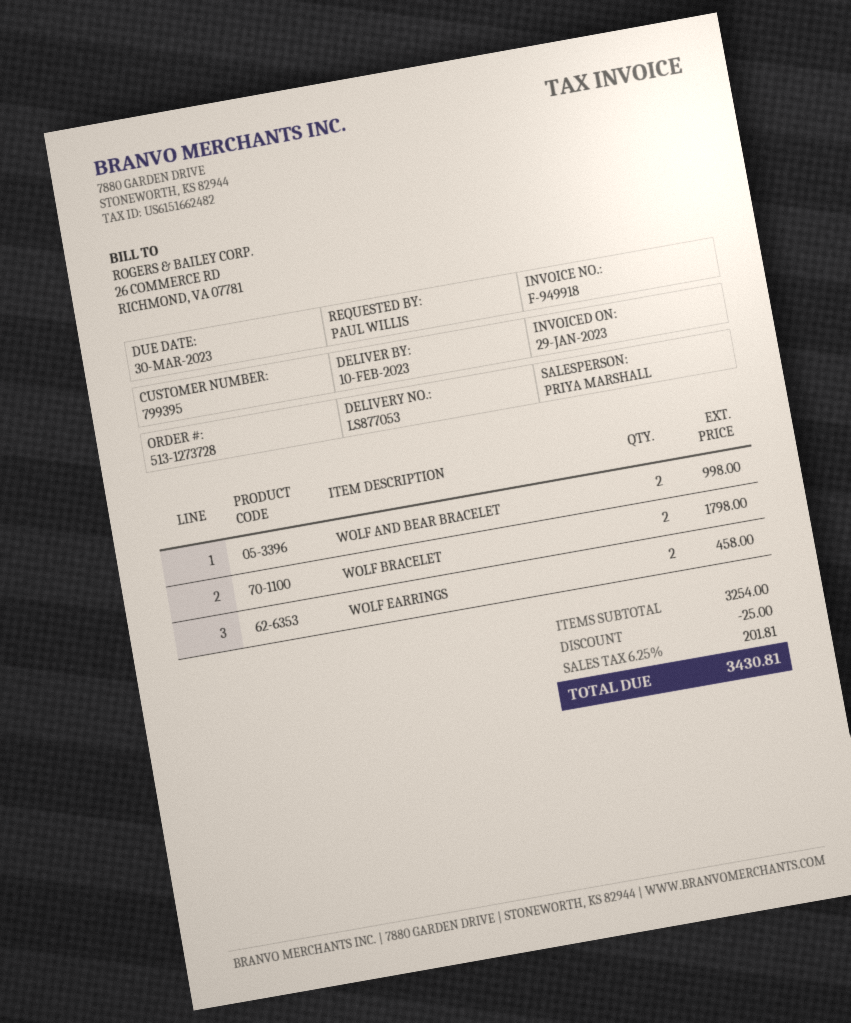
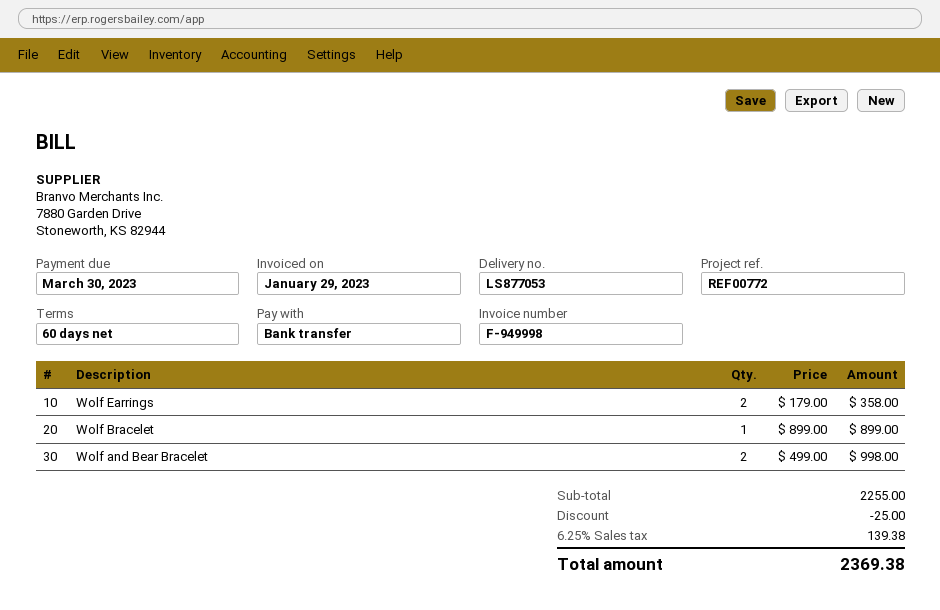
invoice number: F-949918 -> F-949998
WOLF BRACELET: 2 for 1798.00 -> 1 for 899.00
WOLF EARRINGS: 2 for 458.00 -> 2 for 358.00
subtotal: 3254.00 -> 2255.00
tax: 6.25% = 201.81 -> 6.25% = 139.38
total: 3430.81 -> 2369.38

